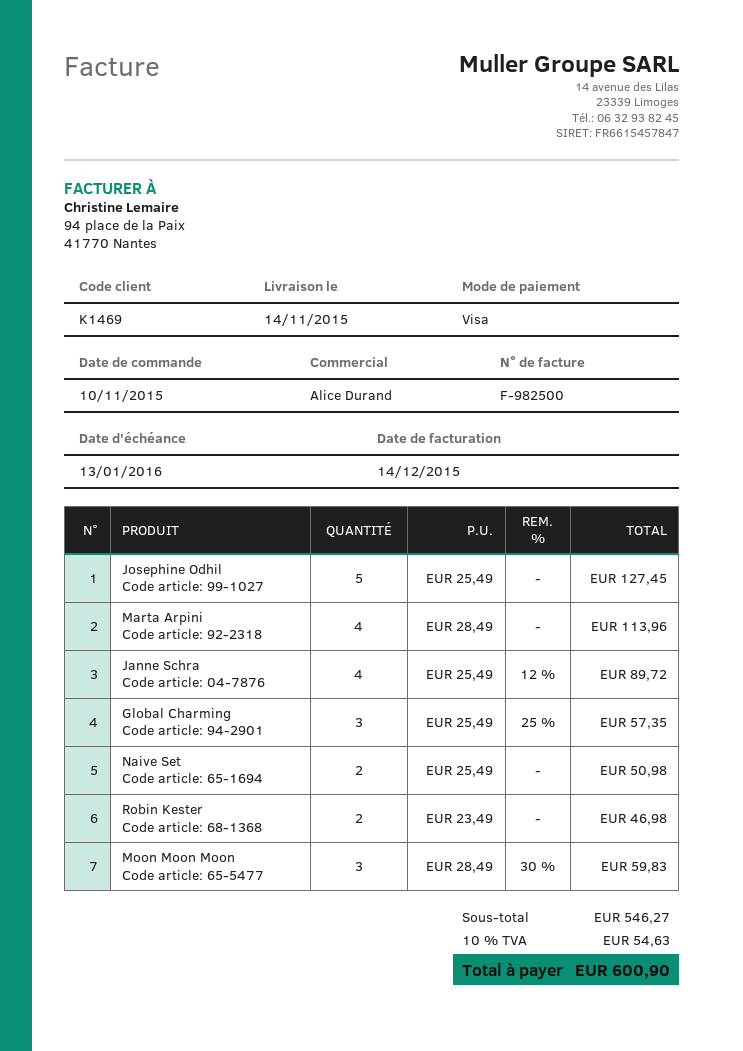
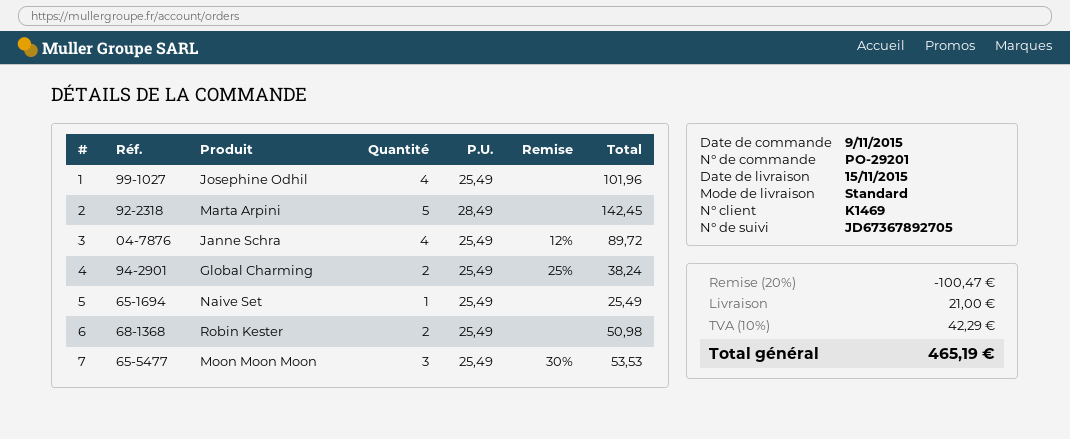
order date: 2015-11-10 -> 2015-11-09
delivery date: 2015-11-14 -> 2015-11-15
Josephine Odhil: 5 x 25.49 = 127.45 -> 4 x 25.49 = 101.96
Marta Arpini: 4 x 28.49 = 113.96 -> 5 x 28.49 = 142.45
Global Charming: 3 x 25.49 - 25% = 57.35 -> 2 x 25.49 - 25% = 38.24
Naive Set: 2 x 25.49 = 50.98 -> 1 x 25.49 = 25.49
Robin Kester: 2 x 23.49 = 46.98 -> 2 x 25.49 = 50.98
Moon Moon Moon: 3 x 28.49 - 30% = 59.83 -> 3 x 25.49 - 30% = 53.53
discount: none -> 20% = 100.47
shipping: none -> 21.00
tax: 10% = 54.63 -> 10% = 42.29
total: 600.90 -> 465.19

